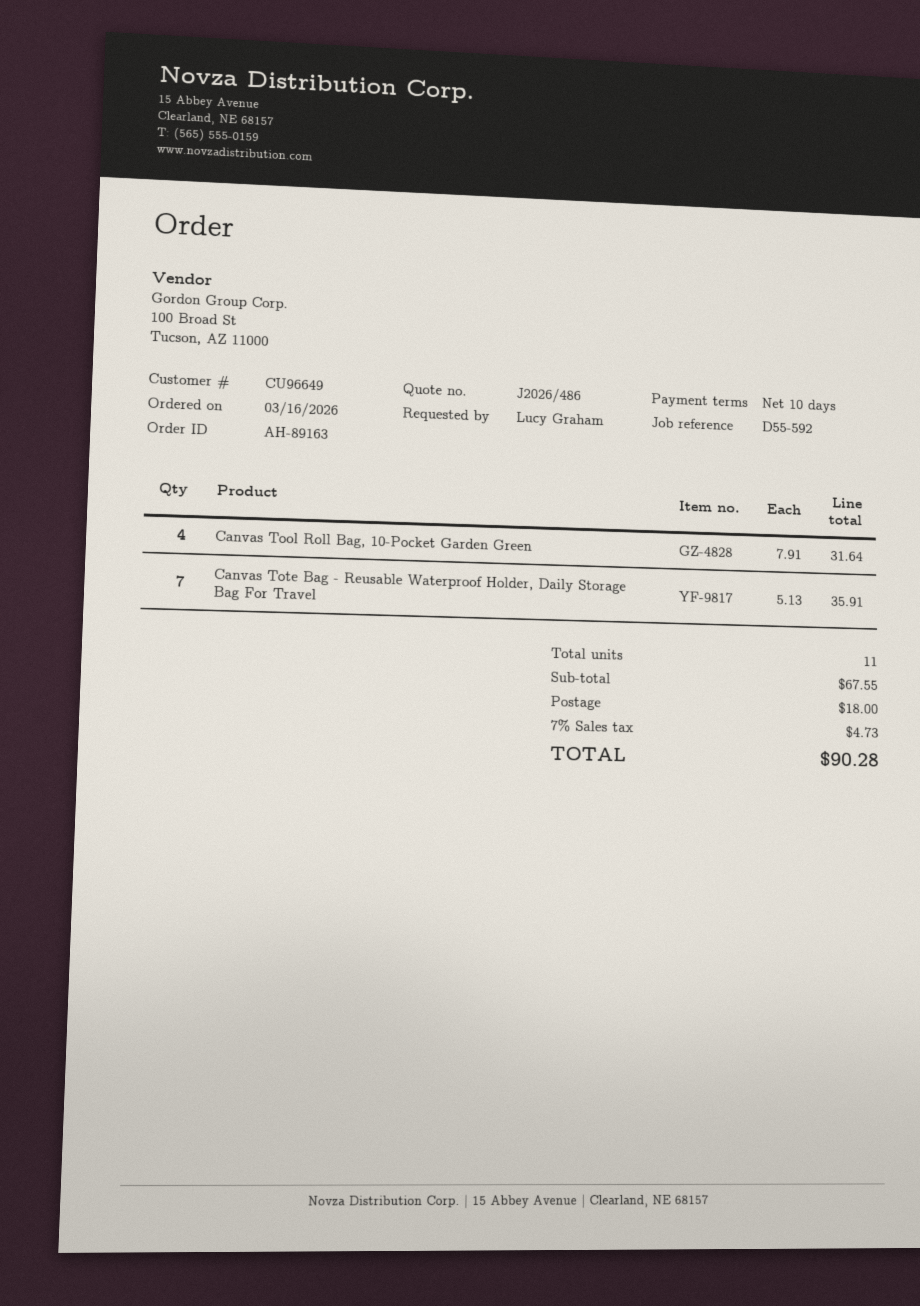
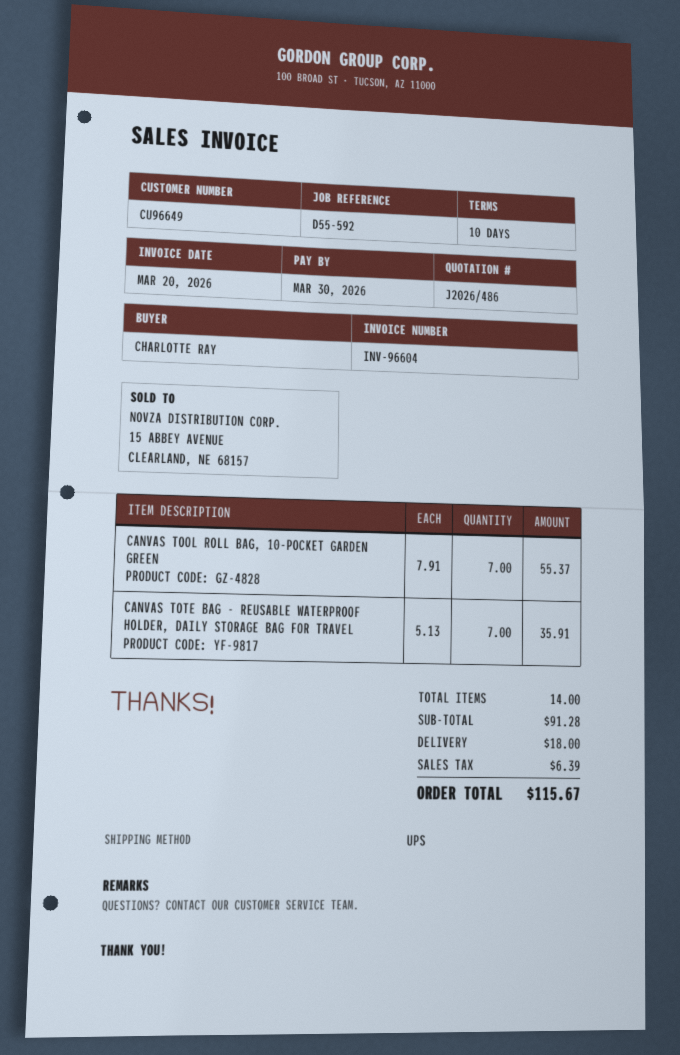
ordered by: Lucy Graham -> CHARLOTTE RAY
Canvas Tool Roll Bag, 10-Pocket Garden Green: 4 x 7.91 = 31.64 -> 7 x 7.91 = 55.37
total quantity: 11 -> 14
subtotal: 67.55 -> 91.28
tax: 4.73 -> 6.39
total: 90.28 -> 115.67

